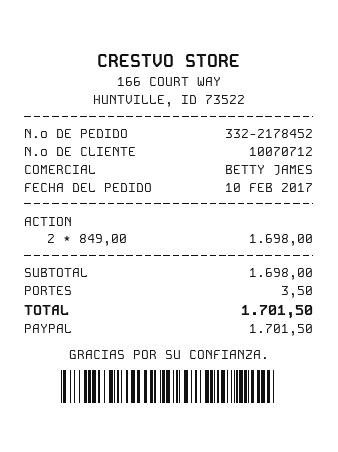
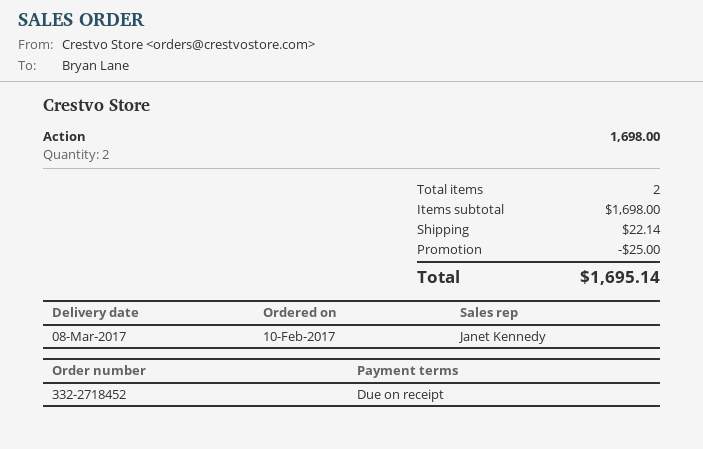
order number: 332-2178452 -> 332-2718452
sales rep: BETTY JAMES -> Janet Kennedy
discount: none -> 25.00
shipping: 3.50 -> 22.14
total: 1701.50 -> 1695.14

